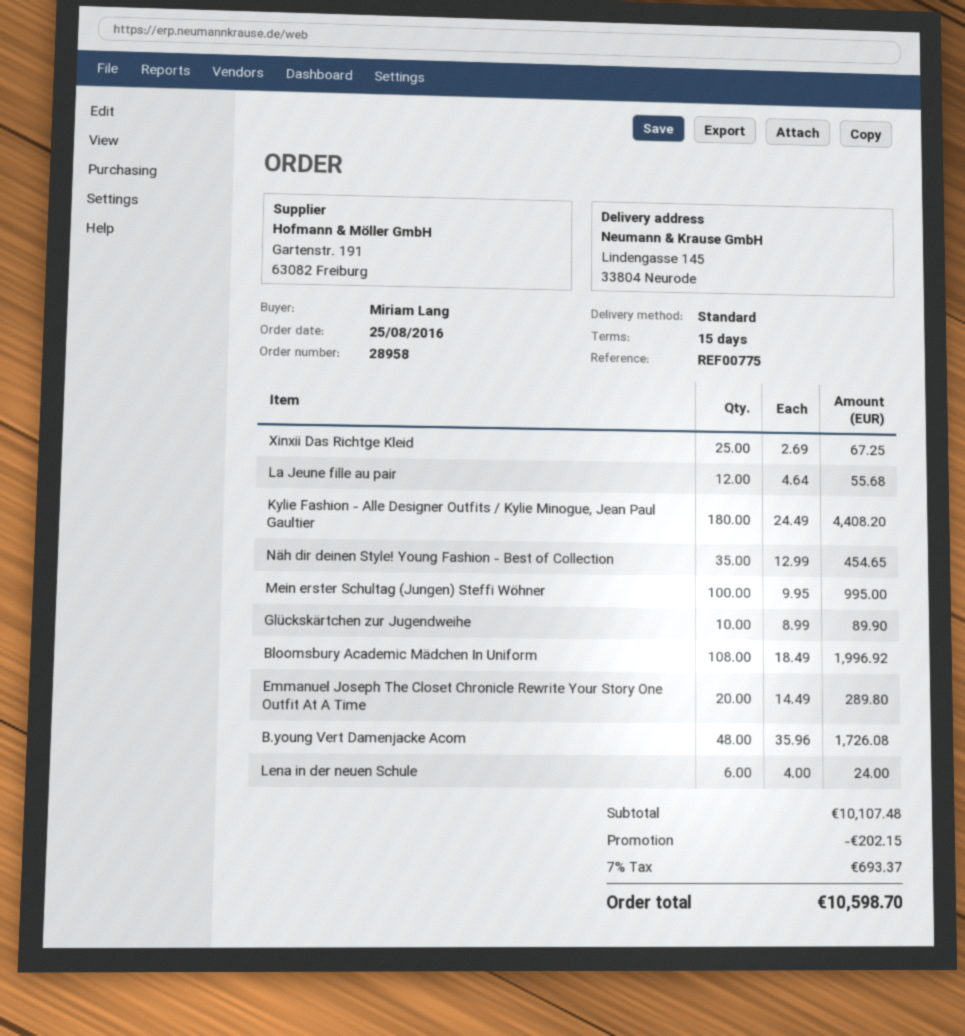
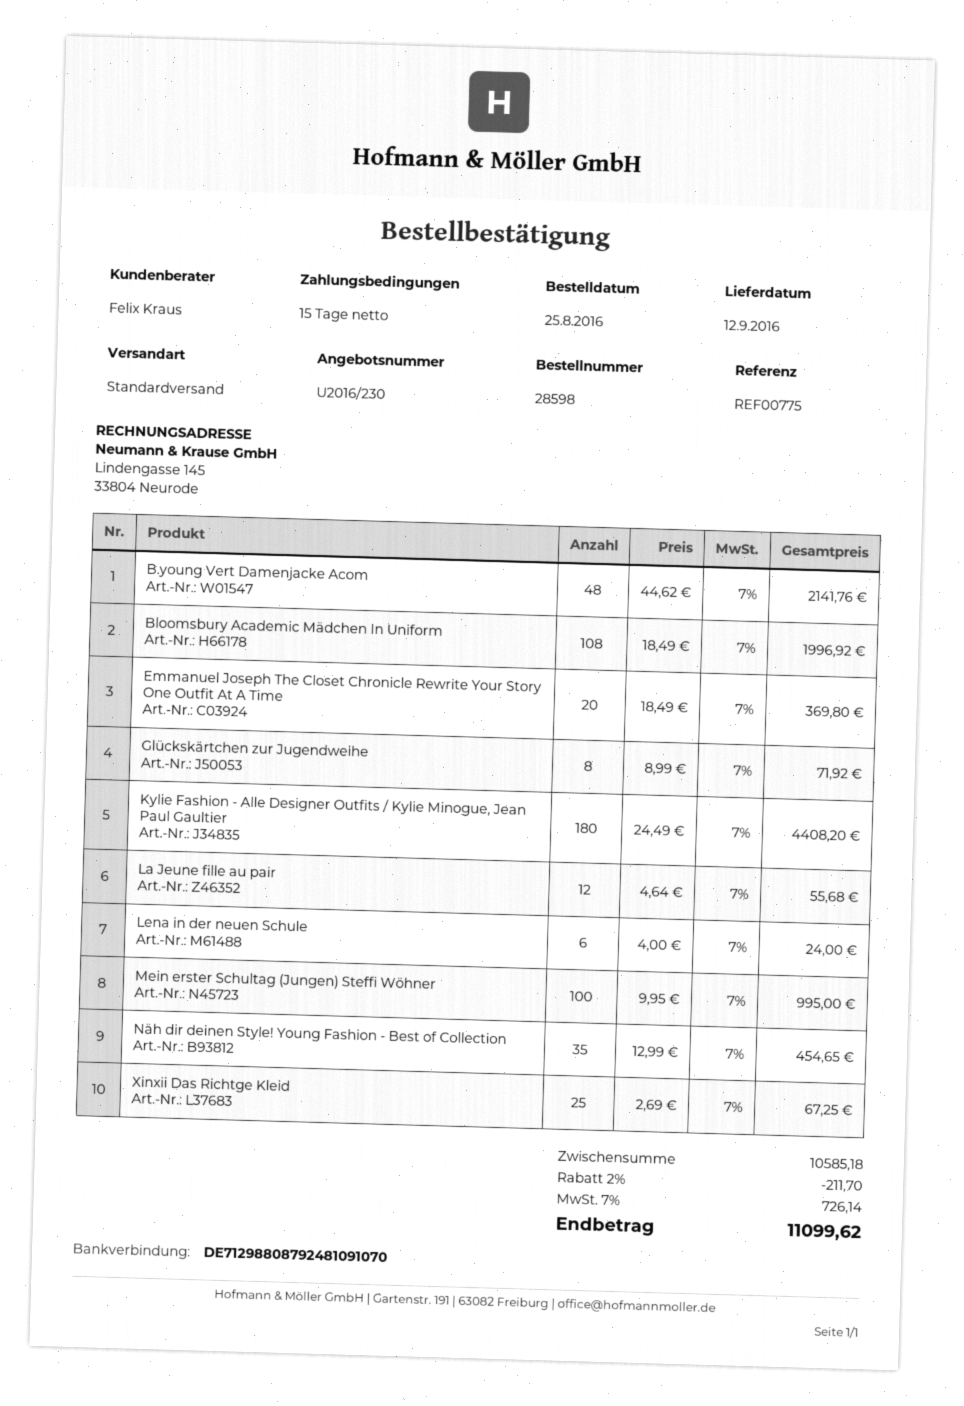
order number: 28958 -> 28598
Glückskärtchen zur Jugendweihe: 10 x 8.99 = 89.90 -> 8 x 8.99 = 71.92
Emmanuel Joseph The Closet Chronicle Rewrite Your Story One Outfit At A Time: 20 x 14.49 = 289.80 -> 20 x 18.49 = 369.80
B.young Vert Damenjacke Acom: 48 x 35.96 = 1726.08 -> 48 x 44.62 = 2141.76
subtotal: 10107.48 -> 10585.18
discount: 202.15 -> 211.70
tax: 7% = 693.37 -> 7% = 726.14
total: 10598.70 -> 11099.62

